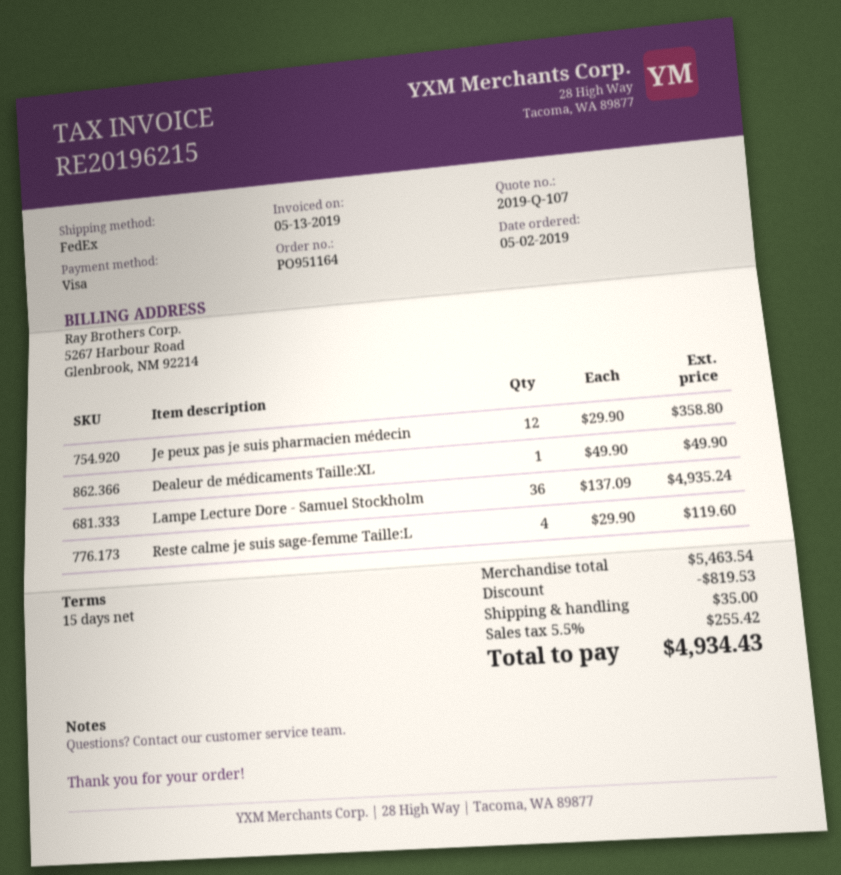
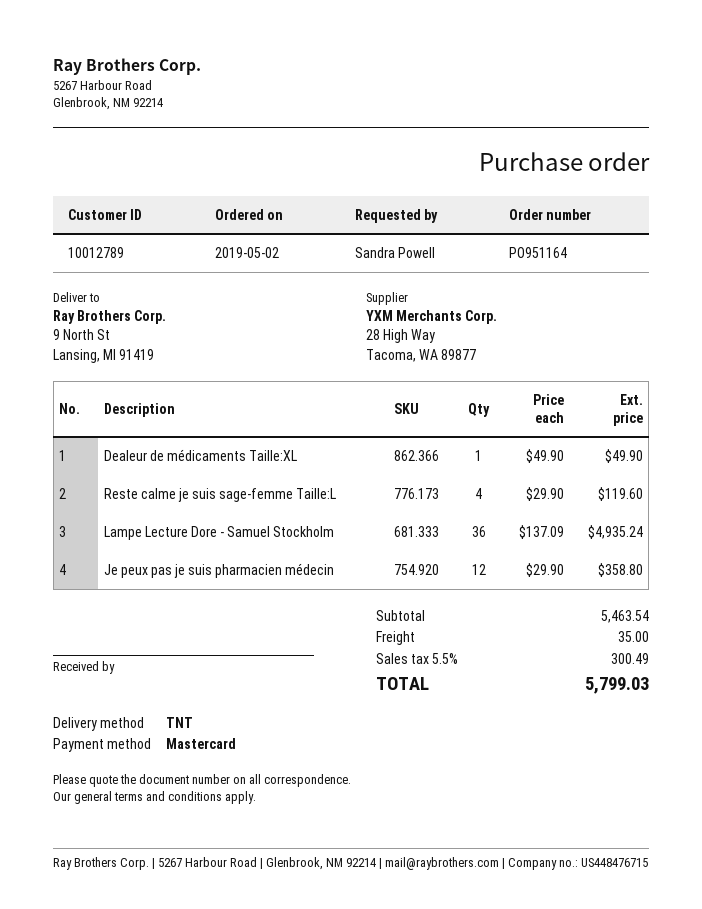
payment method: Visa -> Mastercard
shipping method: FedEx -> TNT
discount: 819.53 -> none
tax: 5.5% = 255.42 -> 5.5% = 300.49
total: 4934.43 -> 5799.03

